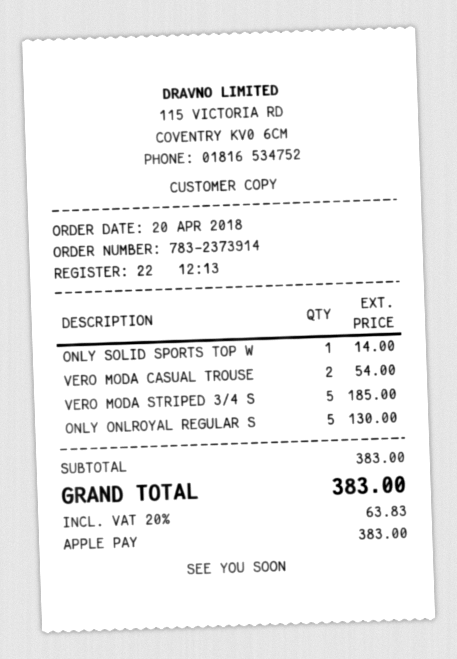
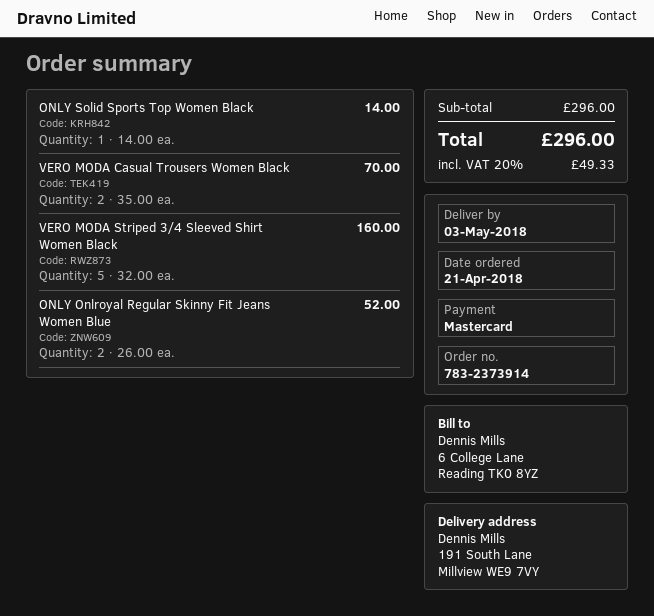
order date: 2018-04-20 -> 2018-04-21
payment method: Apple Pay -> Mastercard
VERO MODA CASUAL TROUSE: 2 for 54.00 -> 2 for 70.00
VERO MODA STRIPED 3/4 S: 5 for 185.00 -> 5 for 160.00
ONLY ONLROYAL REGULAR S: 5 for 130.00 -> 2 for 52.00
subtotal: 383.00 -> 296.00
tax: 20% = 63.83 -> 20% = 49.33
total: 383.00 -> 296.00

